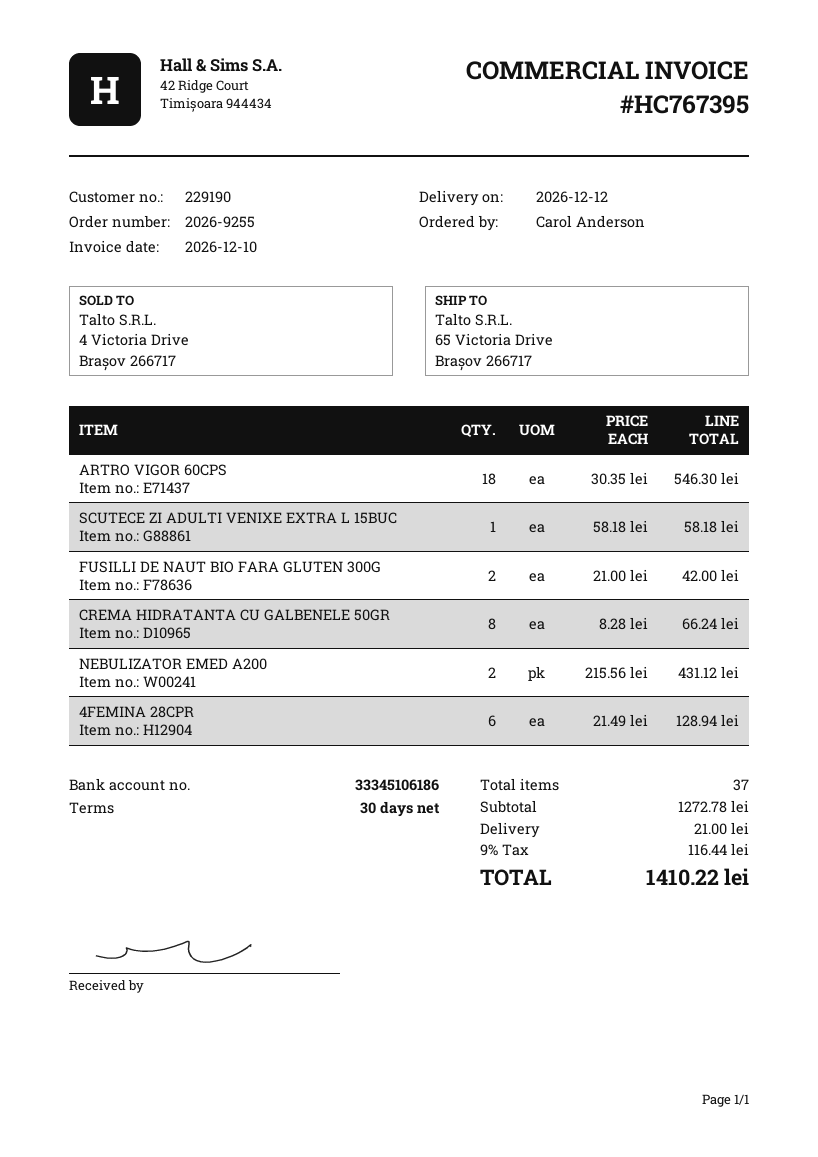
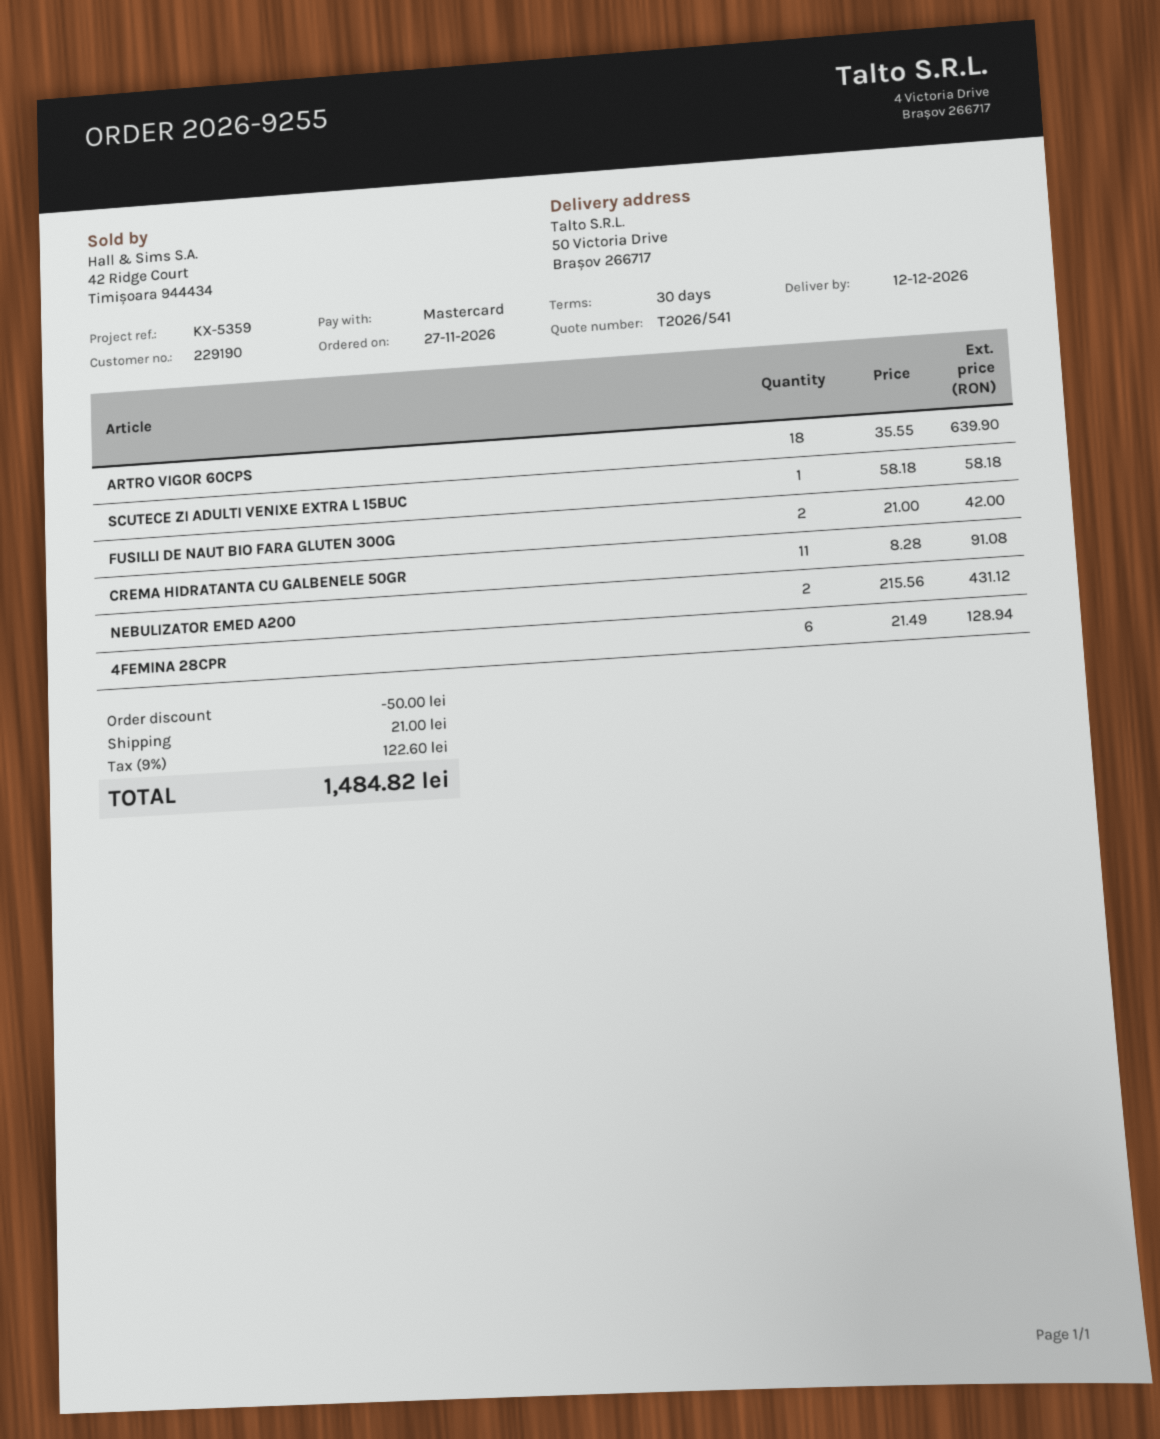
ship to: 65 Victoria Drive, Brașov 266717 -> 50 Victoria Drive, Brașov 266717
ARTRO VIGOR 60CPS: 18 x 30.35 = 546.30 -> 18 x 35.55 = 639.90
CREMA HIDRATANTA CU GALBENELE 50GR: 8 x 8.28 = 66.24 -> 11 x 8.28 = 91.08
discount: none -> 50.00
tax: 9% = 116.44 -> 9% = 122.60
total: 1410.22 -> 1484.82

